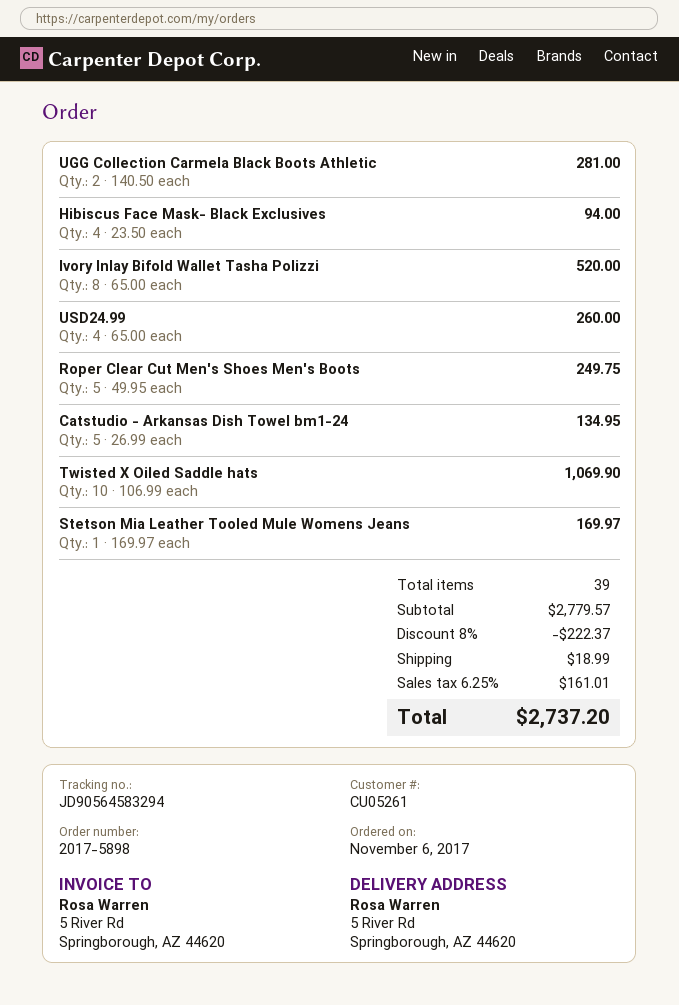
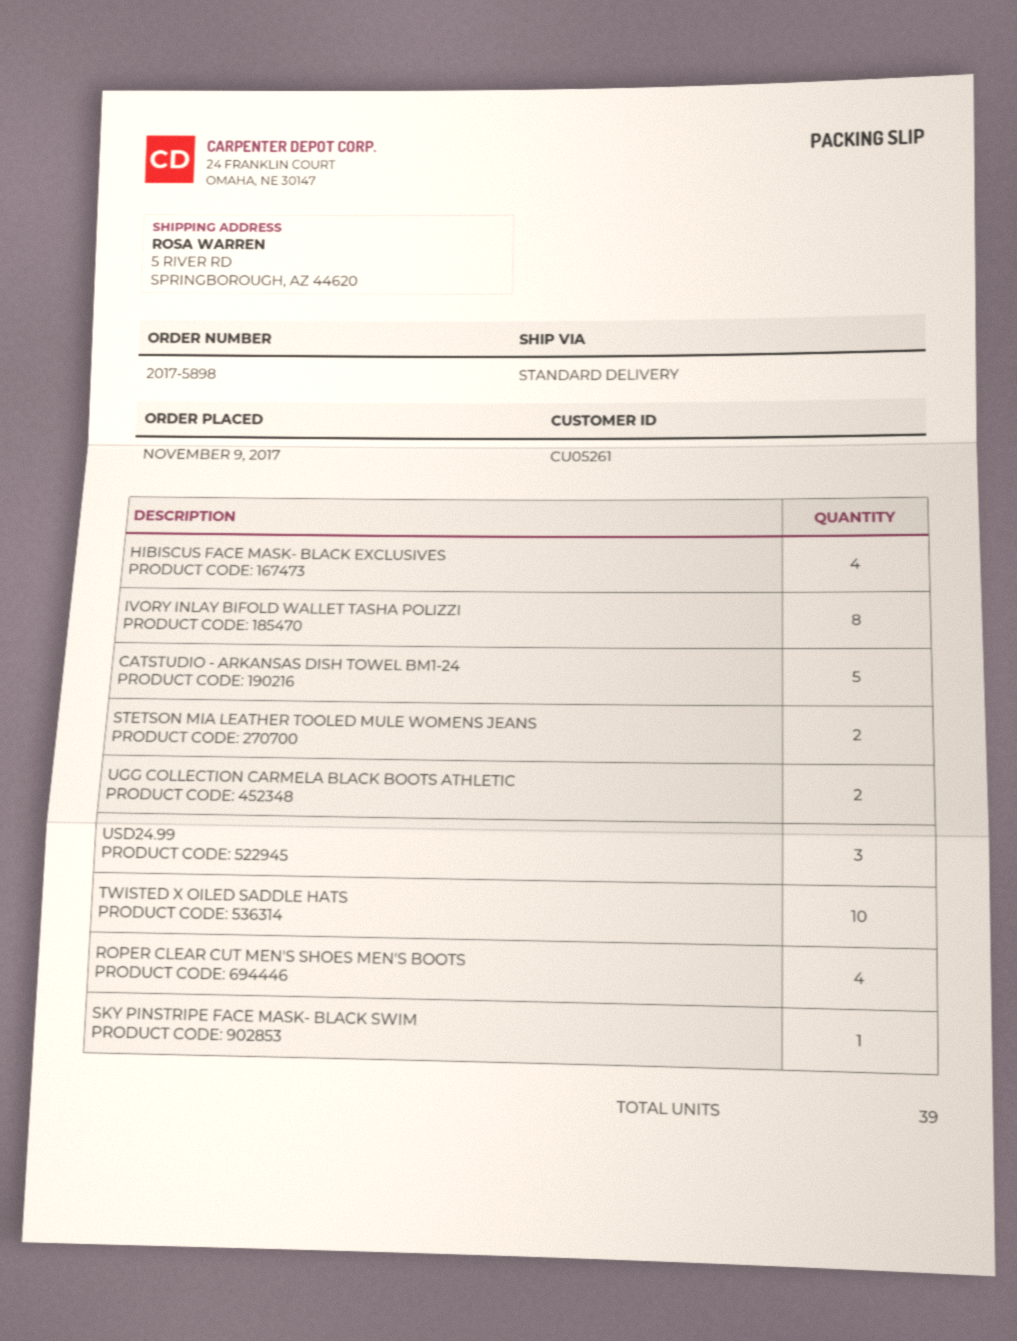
order date: 2017-11-06 -> 2017-11-09
USD24.99: 4 -> 3
Roper Clear Cut Men's Shoes Men's Boots: 5 -> 4
Stetson Mia Leather Tooled Mule Womens Jeans: 1 -> 2
SKY PINSTRIPE FACE MASK- BLACK SWIM: none -> 1

